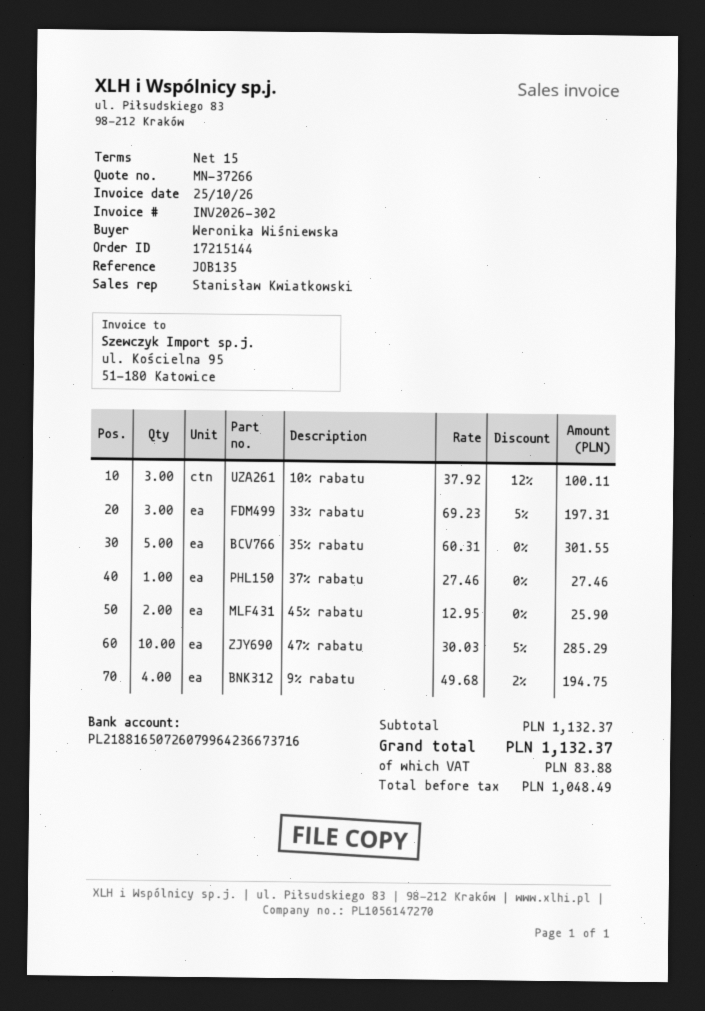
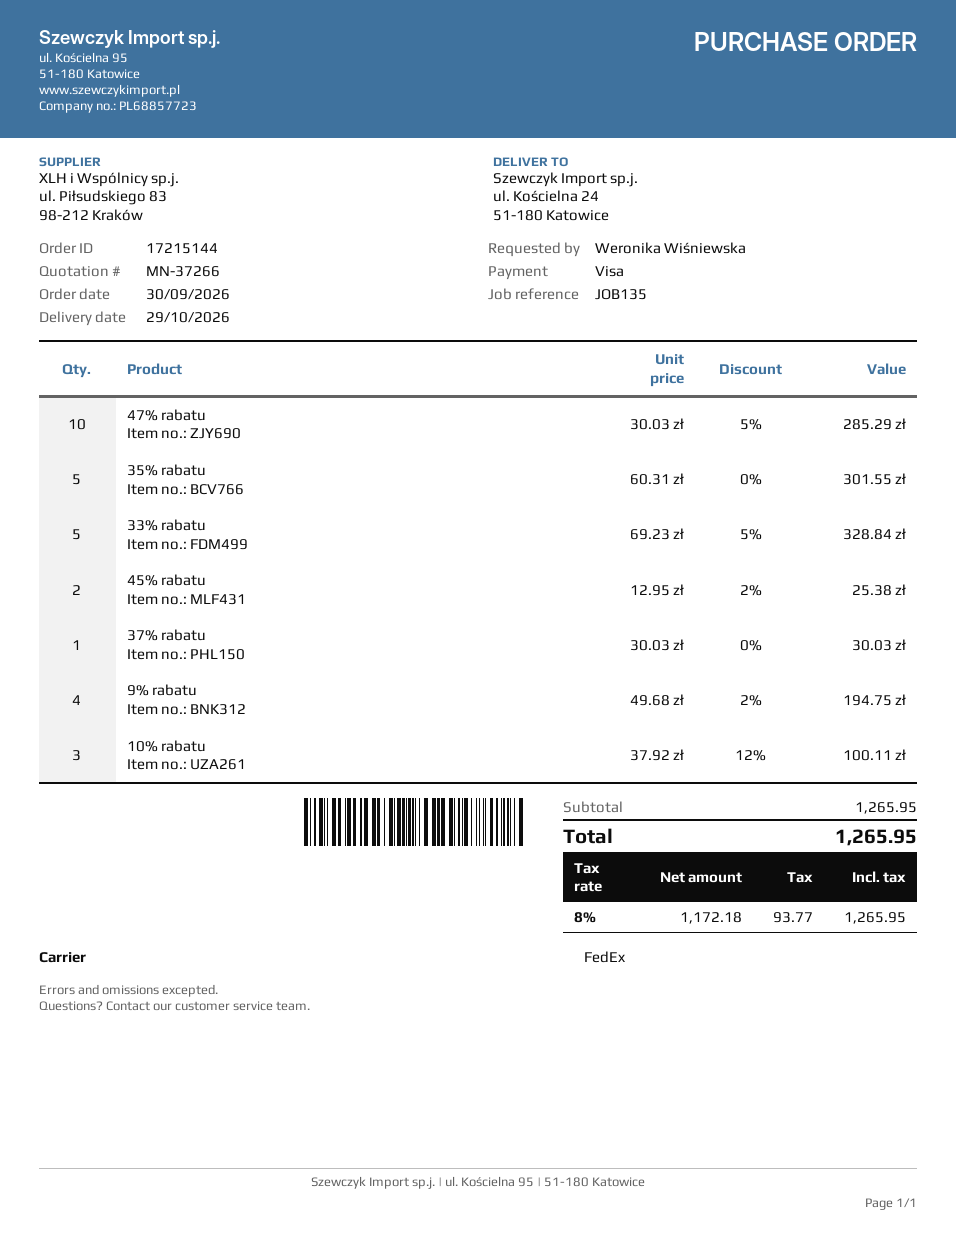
33% rabatu: 3 x 69.23 - 5% = 197.31 -> 5 x 69.23 - 5% = 328.84
37% rabatu: 1 x 27.46 = 27.46 -> 1 x 30.03 = 30.03
45% rabatu: 2 x 12.95 = 25.90 -> 2 x 12.95 - 2% = 25.38
subtotal: 1132.37 -> 1265.95
net: 1048.49 -> 1172.18
tax: 83.88 -> 93.77
total: 1132.37 -> 1265.95

